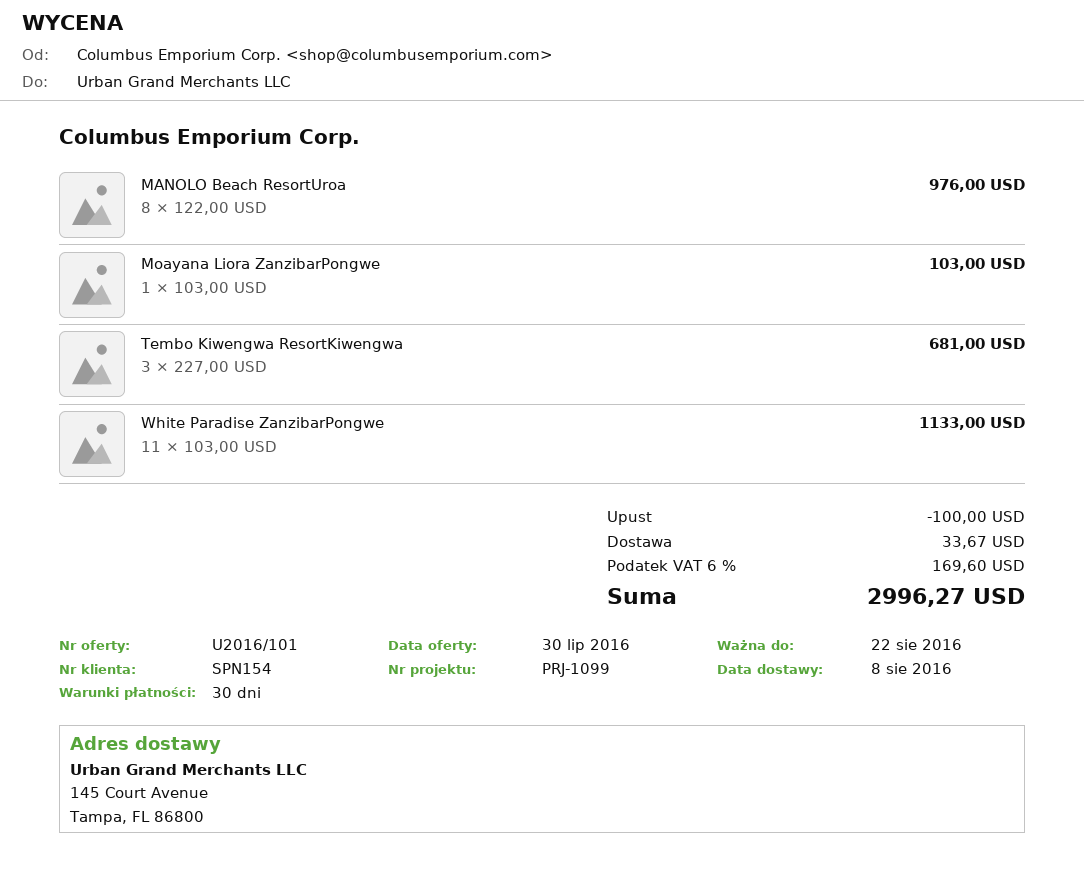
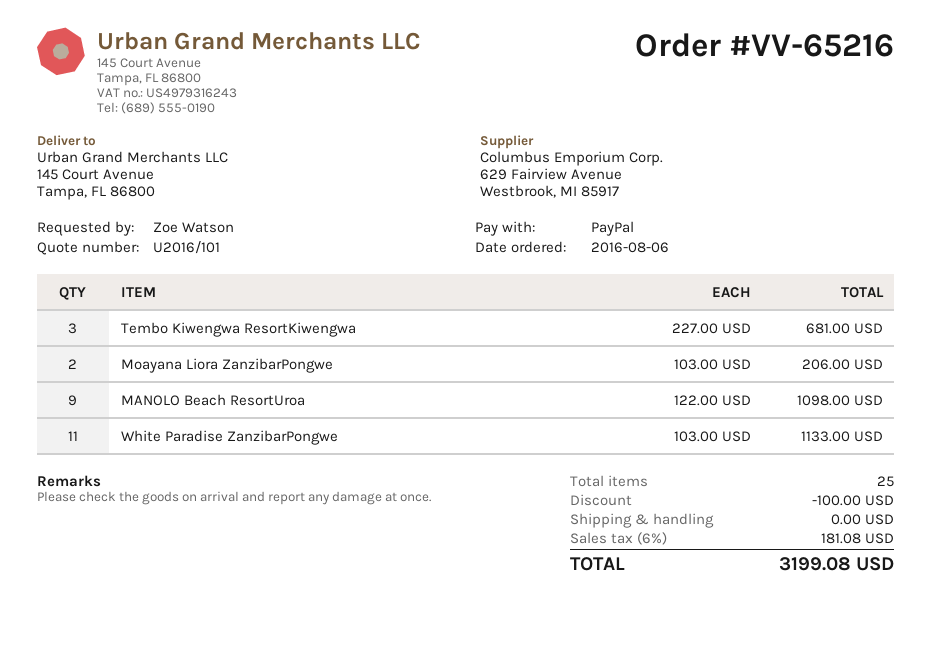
MANOLO Beach ResortUroa: 8 x 122.00 = 976.00 -> 9 x 122.00 = 1098.00
Moayana Liora ZanzibarPongwe: 1 x 103.00 = 103.00 -> 2 x 103.00 = 206.00
shipping: 33.67 -> 0.00
tax: 6% = 169.60 -> 6% = 181.08
total: 2996.27 -> 3199.08

